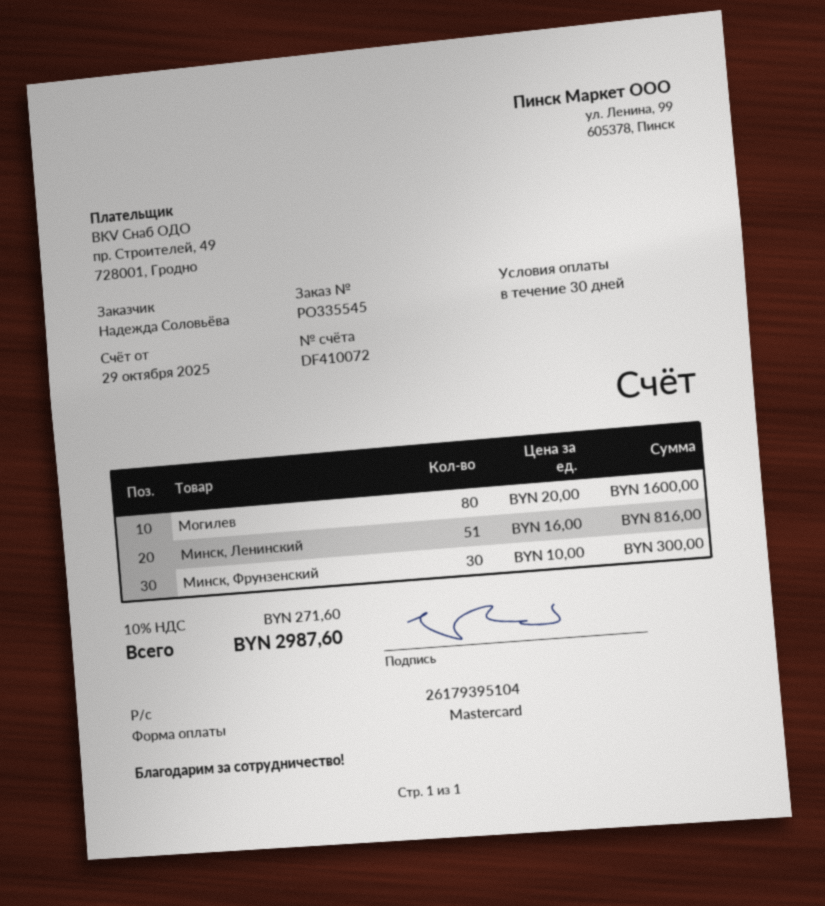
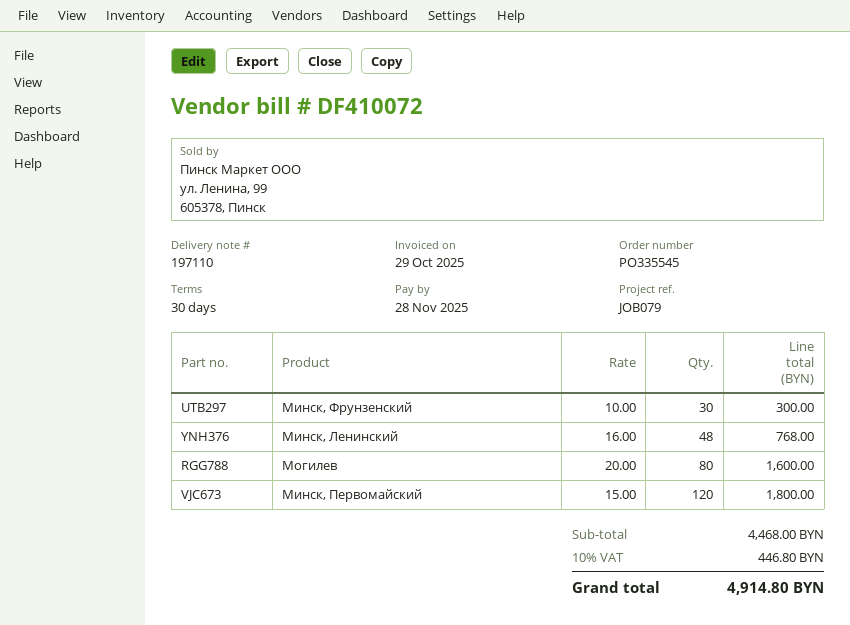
Минск, Ленинский: 51 x 16.00 = 816.00 -> 48 x 16.00 = 768.00
Минск, Первомайский: none -> 120 x 15.00 = 1800.00
tax: 10% = 271.60 -> 10% = 446.80
total: 2987.60 -> 4914.80

